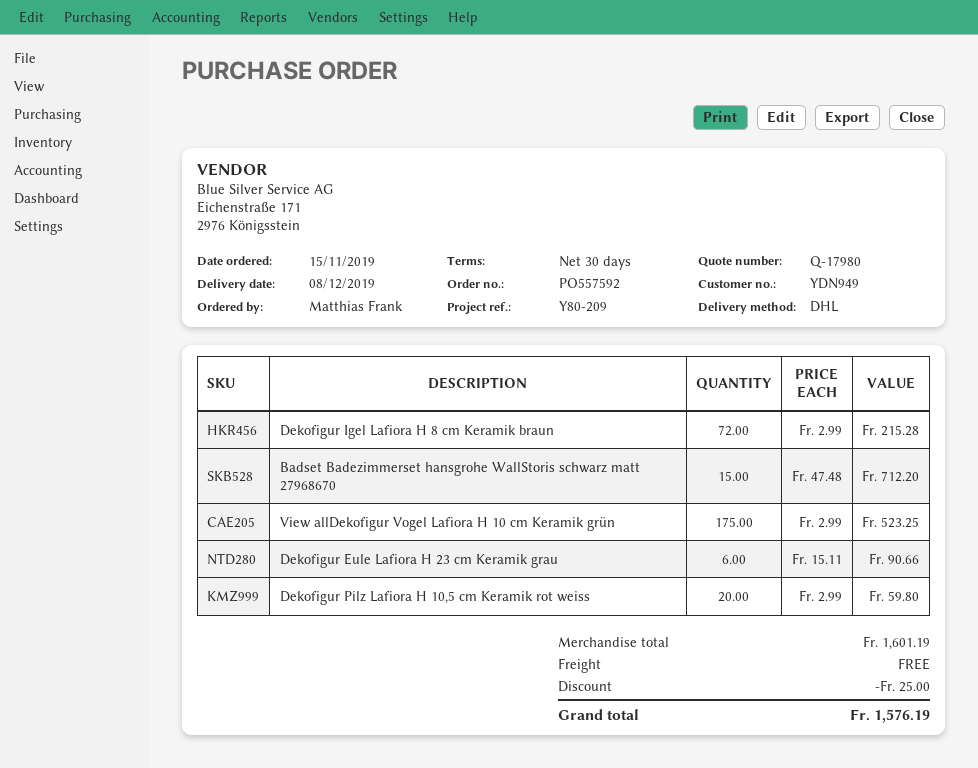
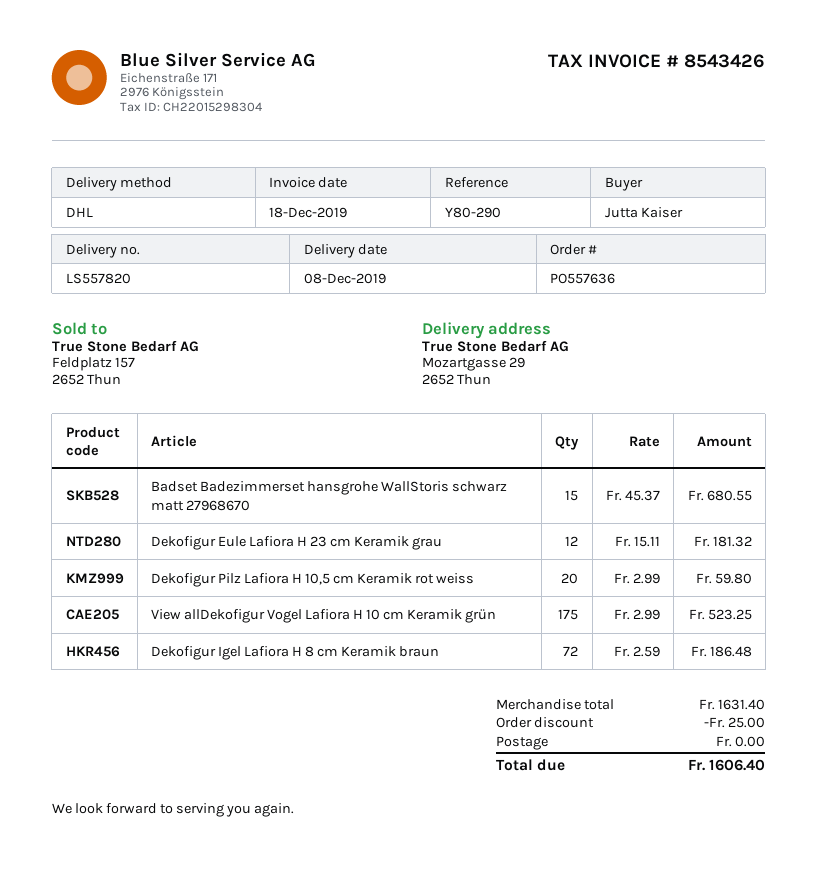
order number: PO557592 -> PO557636
reference: Y80-209 -> Y80-290
ordered by: Matthias Frank -> Jutta Kaiser
Dekofigur Igel Lafiora H 8 cm Keramik braun: 72 x 2.99 = 215.28 -> 72 x 2.59 = 186.48
Badset Badezimmerset hansgrohe WallStoris schwarz matt 27968670: 15 x 47.48 = 712.20 -> 15 x 45.37 = 680.55
Dekofigur Eule Lafiora H 23 cm Keramik grau: 6 x 15.11 = 90.66 -> 12 x 15.11 = 181.32
subtotal: 1601.19 -> 1631.40
total: 1576.19 -> 1606.40

